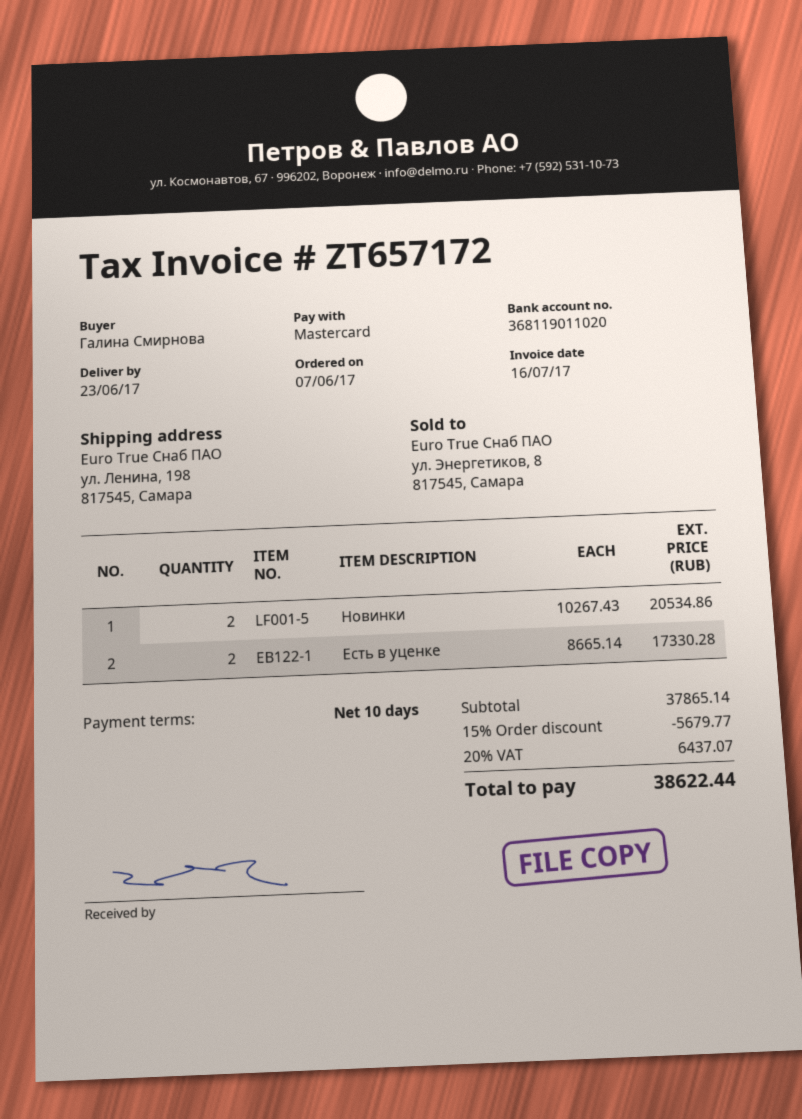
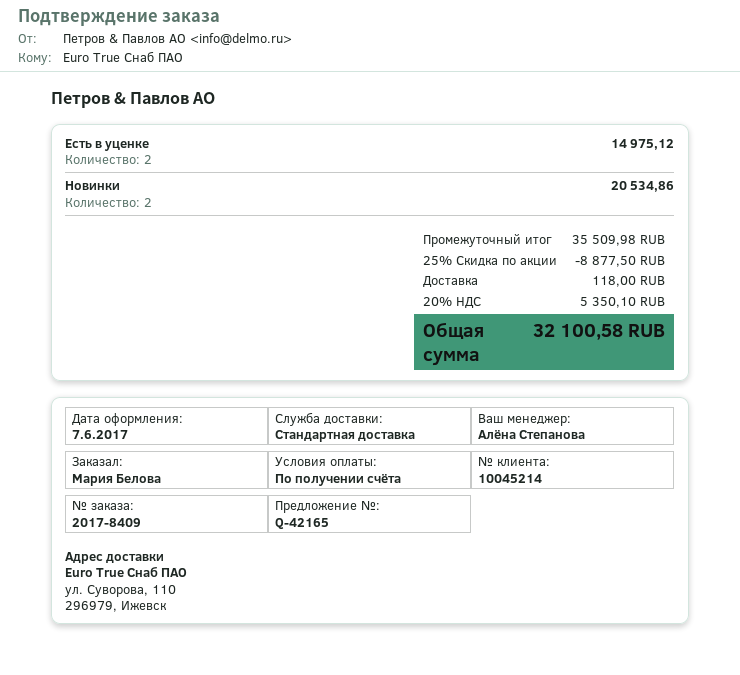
payment terms: 10 days -> on receipt
ordered by: Галина Смирнова -> Мария Белова
ship to: ул. Ленина, 198, 817545, Самара -> ул. Суворова, 110, 296979, Ижевск
Есть в уценке: 2 for 17330.28 -> 2 for 14975.12
subtotal: 37865.14 -> 35509.98
discount: 15% = 5679.77 -> 25% = 8877.50
shipping: none -> 118.00
tax: 20% = 6437.07 -> 20% = 5350.10
total: 38622.44 -> 32100.58

